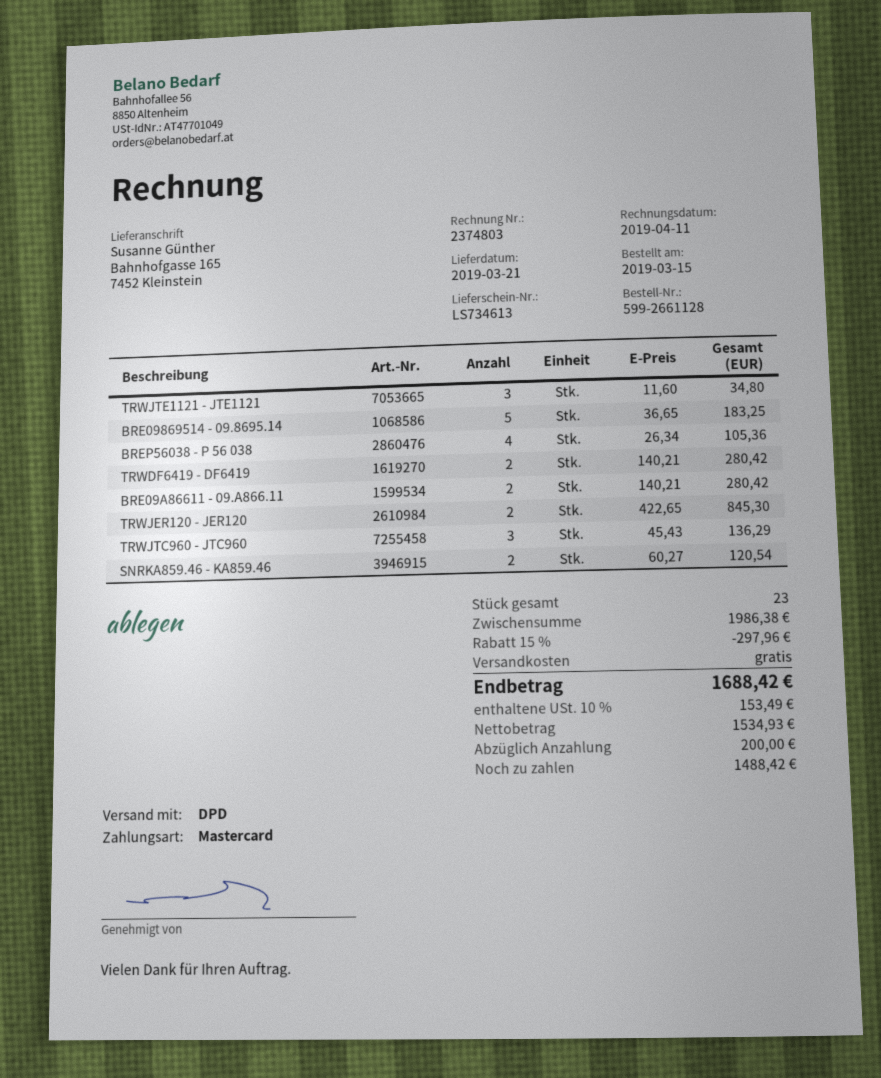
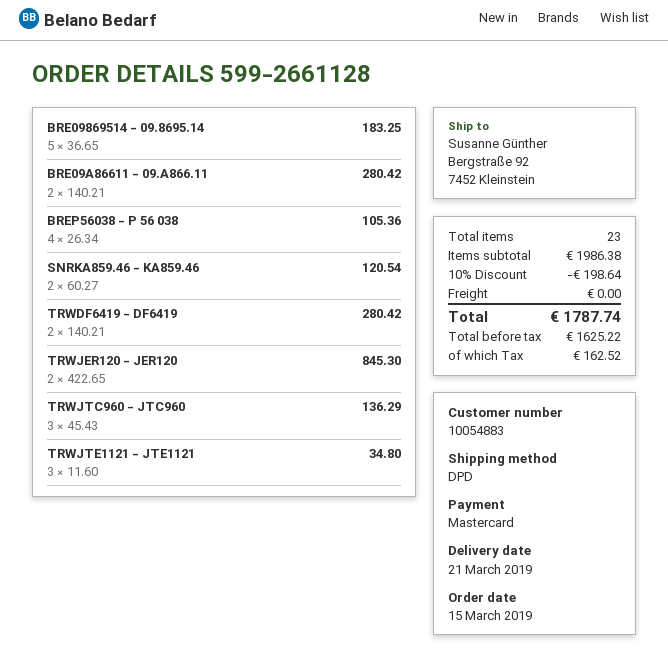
ship to: Bahnhofgasse 165, 7452 Kleinstein -> Bergstraße 92, 7452 Kleinstein
discount: 15% = 297.96 -> 10% = 198.64
net: 1534.93 -> 1625.22
tax: 153.49 -> 162.52
total: 1688.42 -> 1787.74

